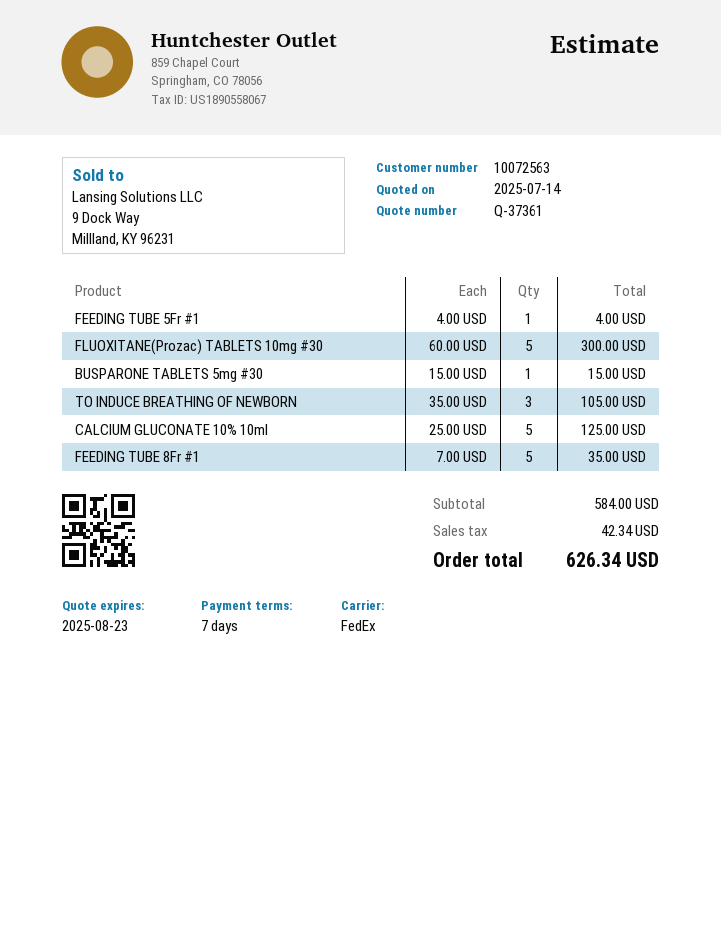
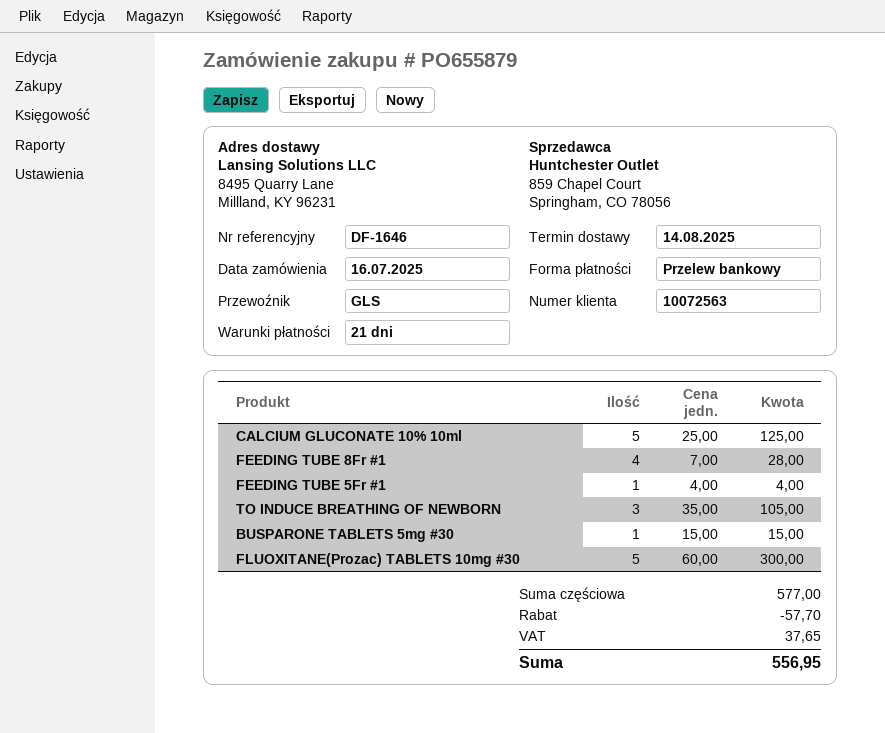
payment terms: 7 days -> 21 days
shipping method: FedEx -> GLS
FEEDING TUBE 8Fr #1: 5 x 7.00 = 35.00 -> 4 x 7.00 = 28.00
subtotal: 584.00 -> 577.00
discount: none -> 57.70
tax: 42.34 -> 37.65
total: 626.34 -> 556.95

